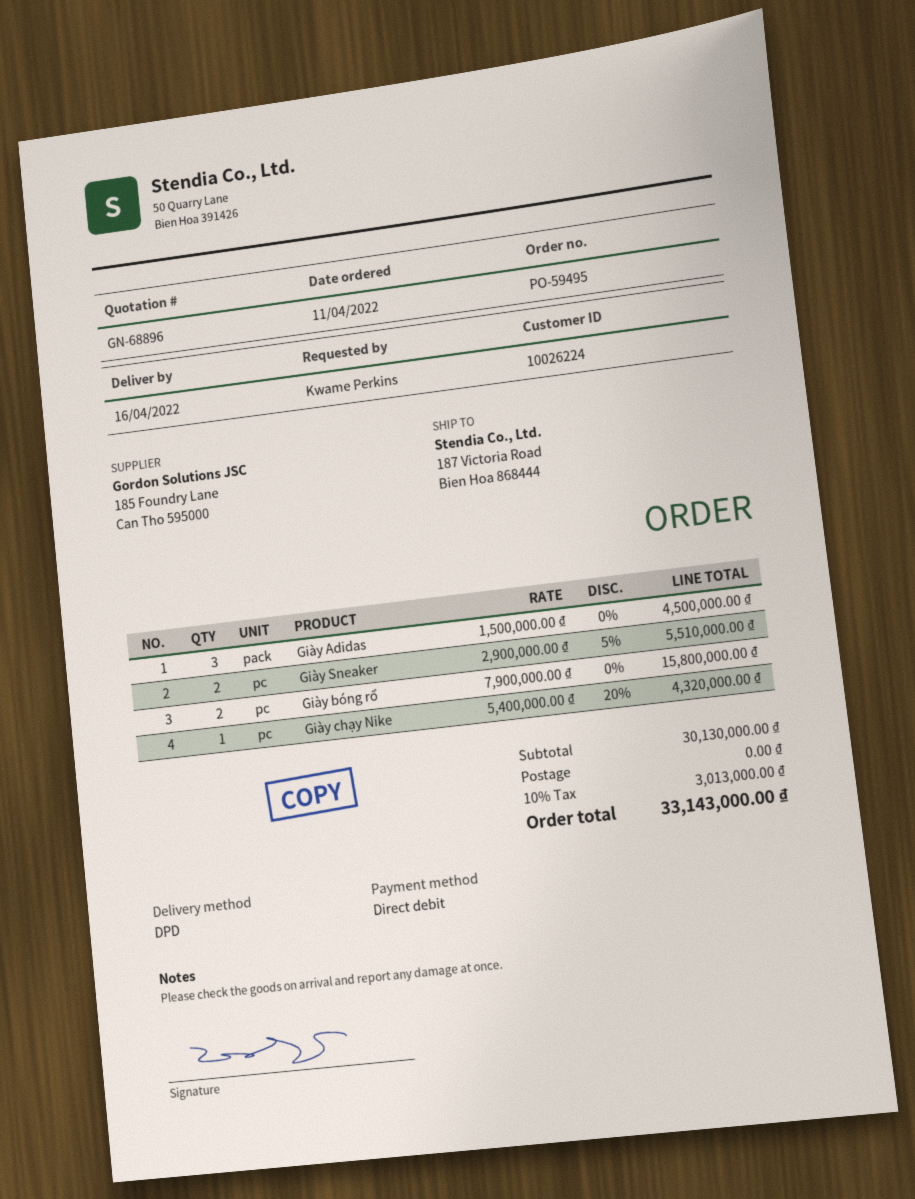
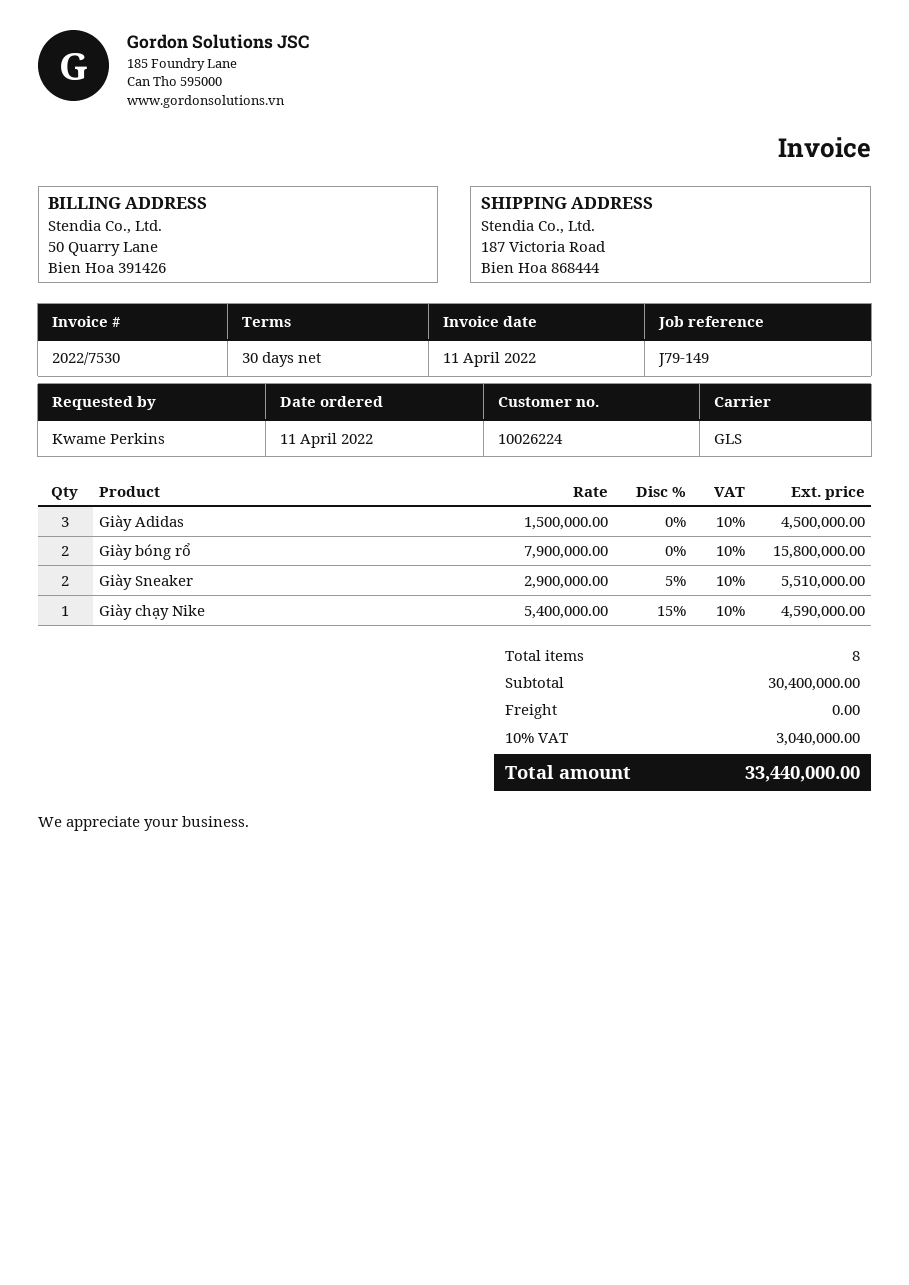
shipping method: DPD -> GLS
Giày chạy Nike: 1 x 5400000.00 - 20% = 4320000.00 -> 1 x 5400000.00 - 15% = 4590000.00
subtotal: 30130000.00 -> 30400000.00
tax: 10% = 3013000.00 -> 10% = 3040000.00
total: 33143000.00 -> 33440000.00

